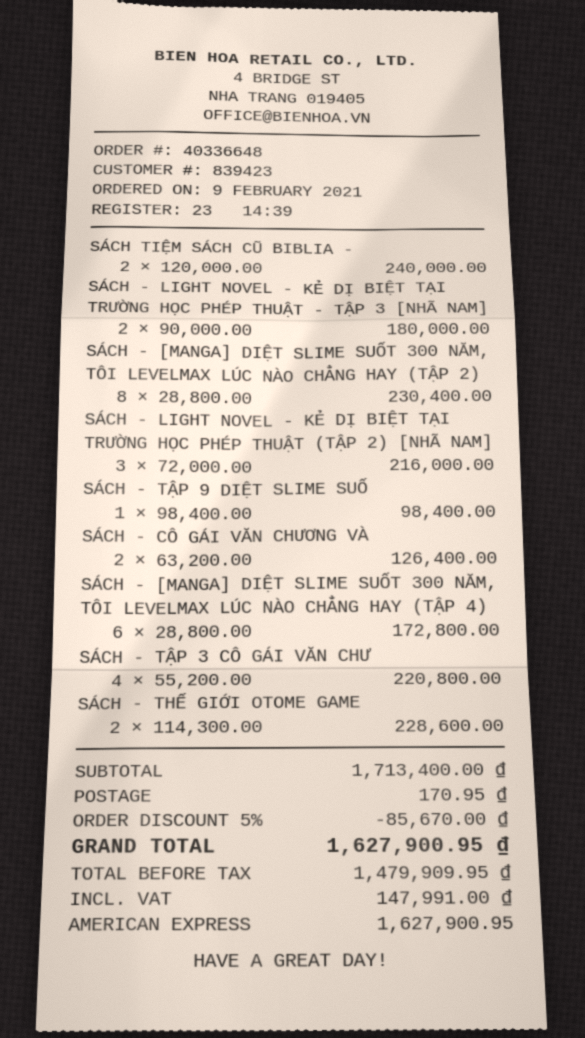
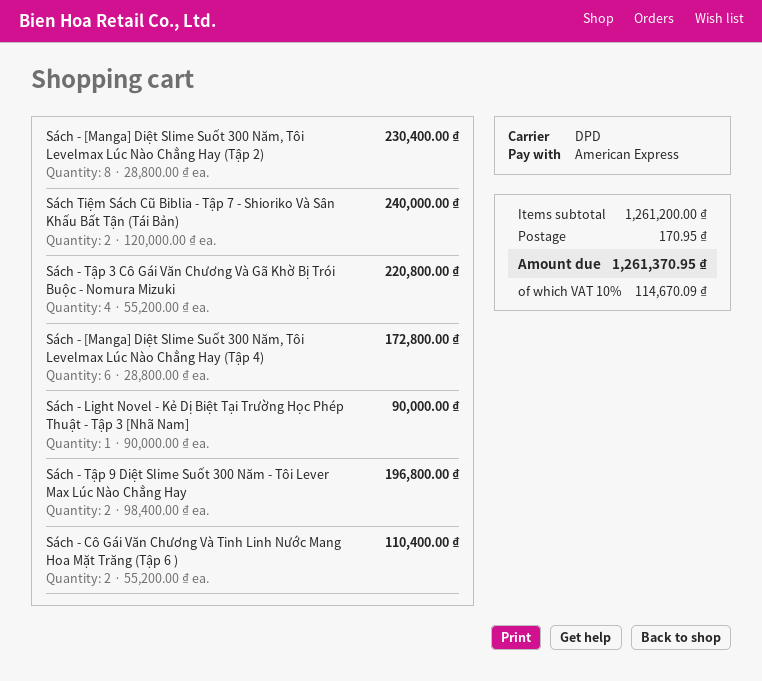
SÁCH - LIGHT NOVEL - KẺ DỊ BIỆT TẠI TRƯỜNG HỌC PHÉP THUẬT - TẬP 3 [NHÃ NAM]: 2 x 90000.00 = 180000.00 -> 1 x 90000.00 = 90000.00
SÁCH - LIGHT NOVEL - KẺ DỊ BIỆT TẠI TRƯỜNG HỌC PHÉP THUẬT (TẬP 2) [NHÃ NAM]: 3 x 72000.00 = 216000.00 -> none
SÁCH - TẬP 9 DIỆT SLIME SUỐ: 1 x 98400.00 = 98400.00 -> 2 x 98400.00 = 196800.00
SÁCH - CÔ GÁI VĂN CHƯƠNG VÀ: 2 x 63200.00 = 126400.00 -> 2 x 55200.00 = 110400.00
SÁCH - THẾ GIỚI OTOME GAME: 2 x 114300.00 = 228600.00 -> none
subtotal: 1713400.00 -> 1261200.00
discount: 5% = 85670.00 -> none
tax: 147991.00 -> 114670.09
total: 1627900.95 -> 1261370.95

